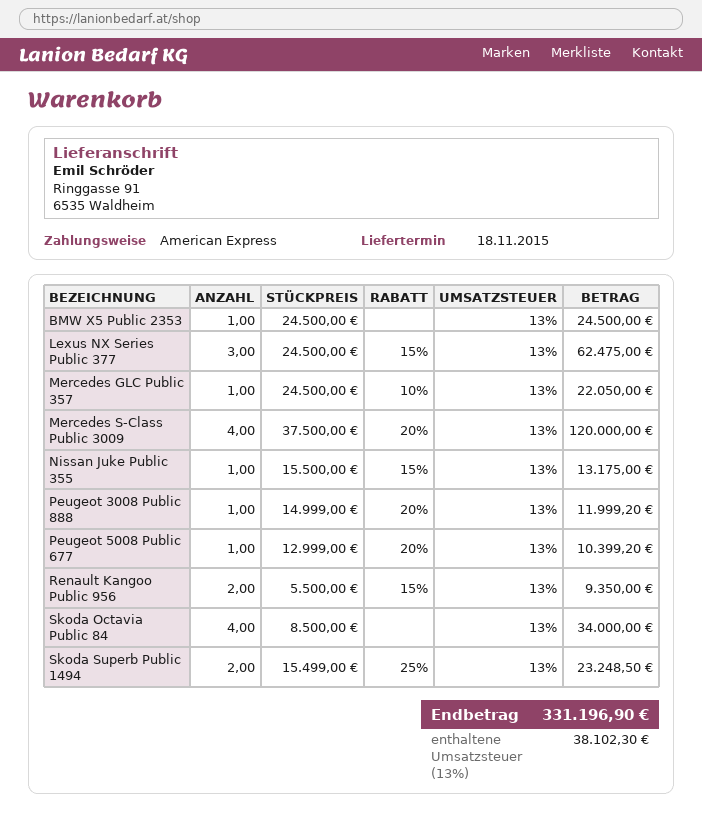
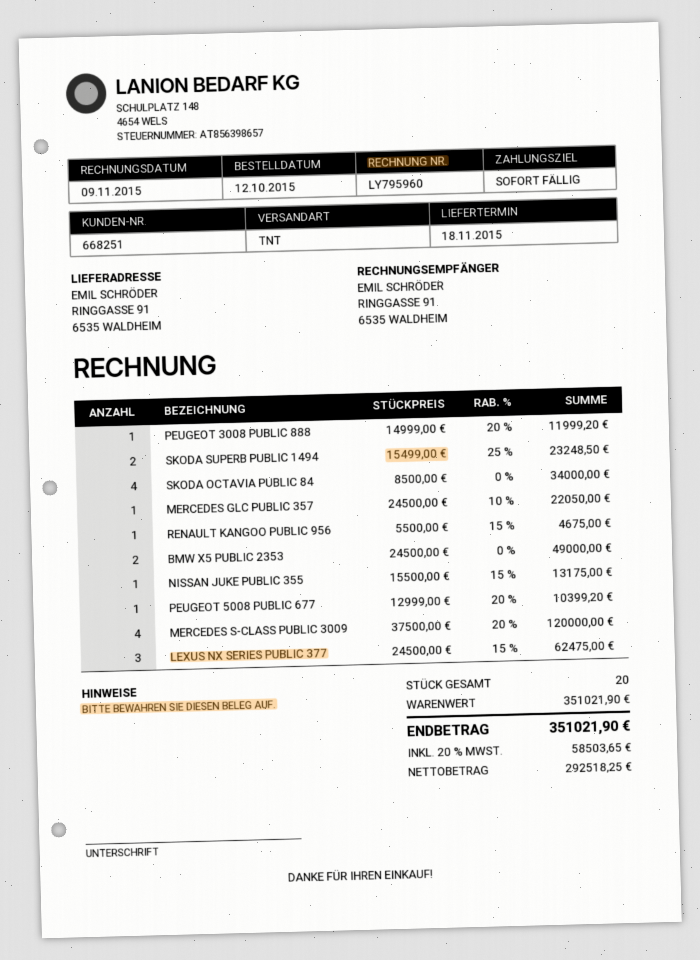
BMW X5 Public 2353: 1 x 24500.00 = 24500.00 -> 2 x 24500.00 = 49000.00
Renault Kangoo Public 956: 2 x 5500.00 - 15% = 9350.00 -> 1 x 5500.00 - 15% = 4675.00
tax: 13% = 38102.30 -> 20% = 58503.65
total: 331196.90 -> 351021.90

